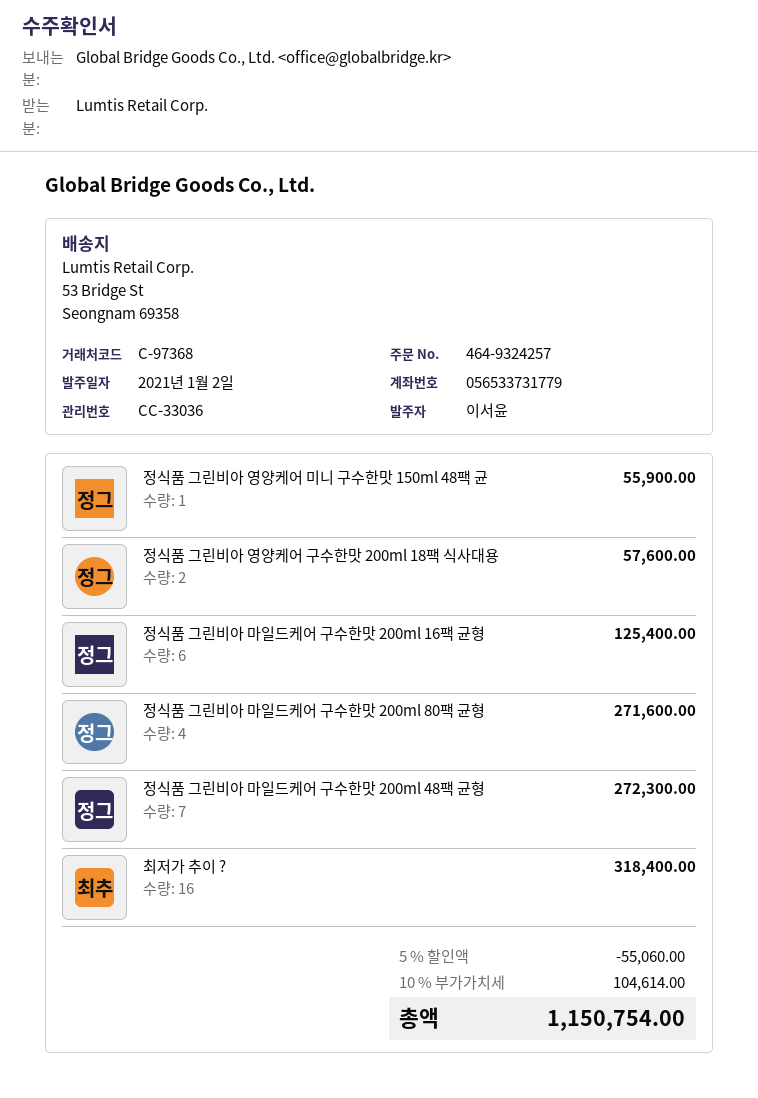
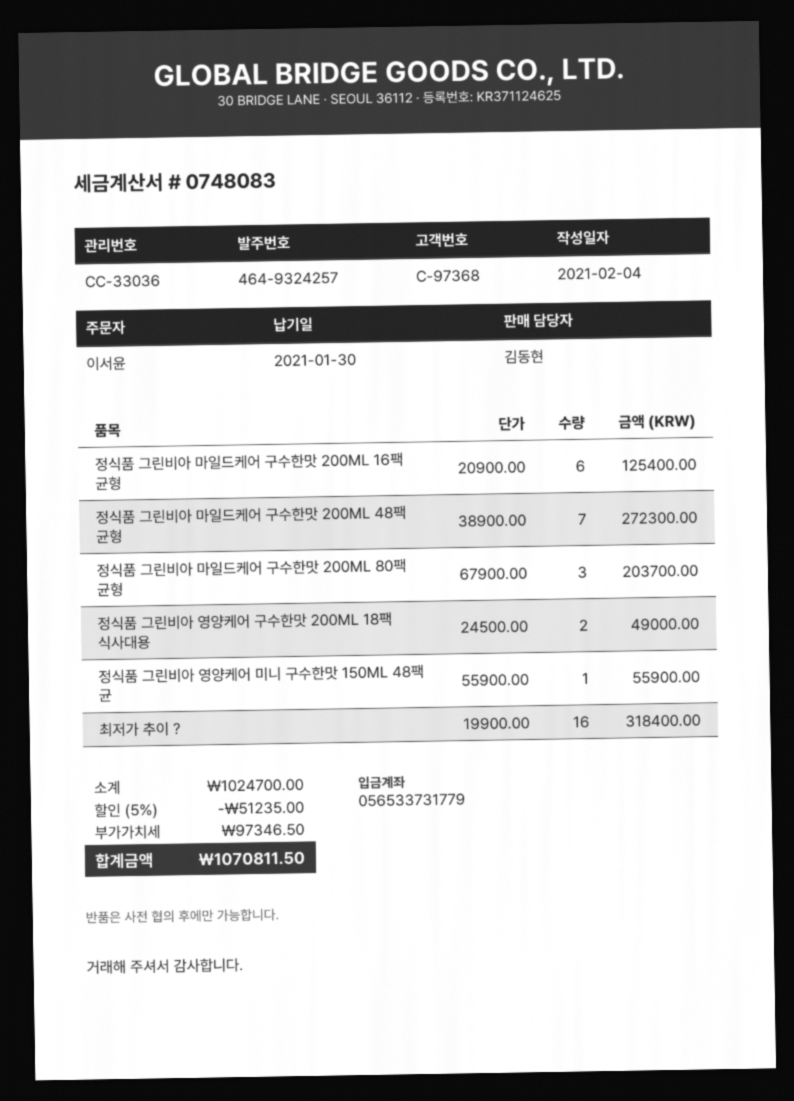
정식품 그린비아 영양케어 구수한맛 200ml 18팩 식사대용: 2 for 57600.00 -> 2 for 49000.00
정식품 그린비아 마일드케어 구수한맛 200ml 80팩 균형: 4 for 271600.00 -> 3 for 203700.00
discount: 5% = 55060.00 -> 5% = 51235.00
tax: 104614.00 -> 97346.50
total: 1150754.00 -> 1070811.50

